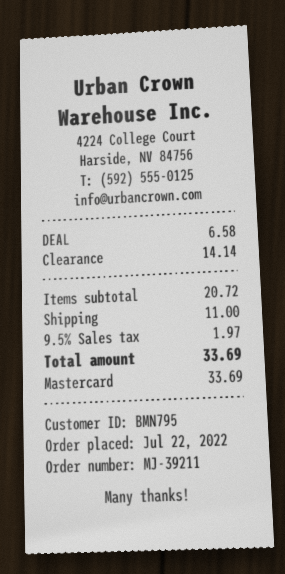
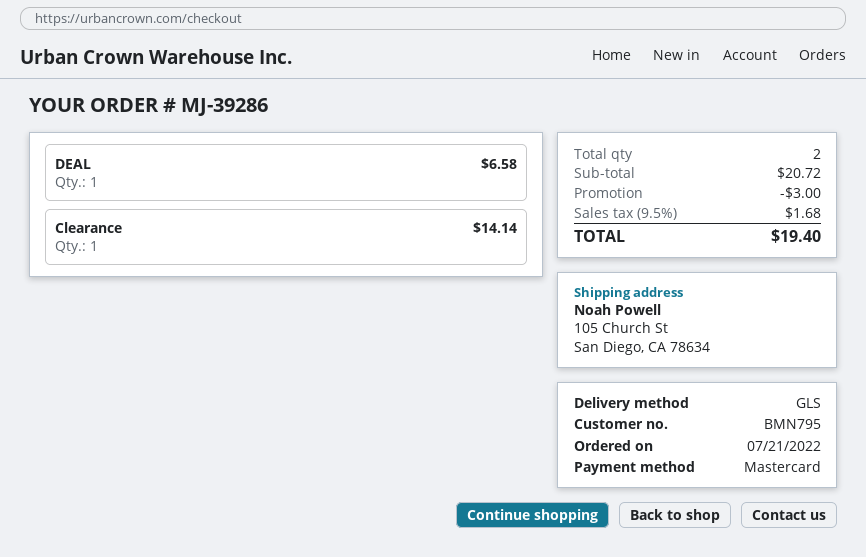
order number: MJ-39211 -> MJ-39286
order date: 2022-07-22 -> 2022-07-21
discount: none -> 3.00
shipping: 11.00 -> none
tax: 9.5% = 1.97 -> 9.5% = 1.68
total: 33.69 -> 19.40

